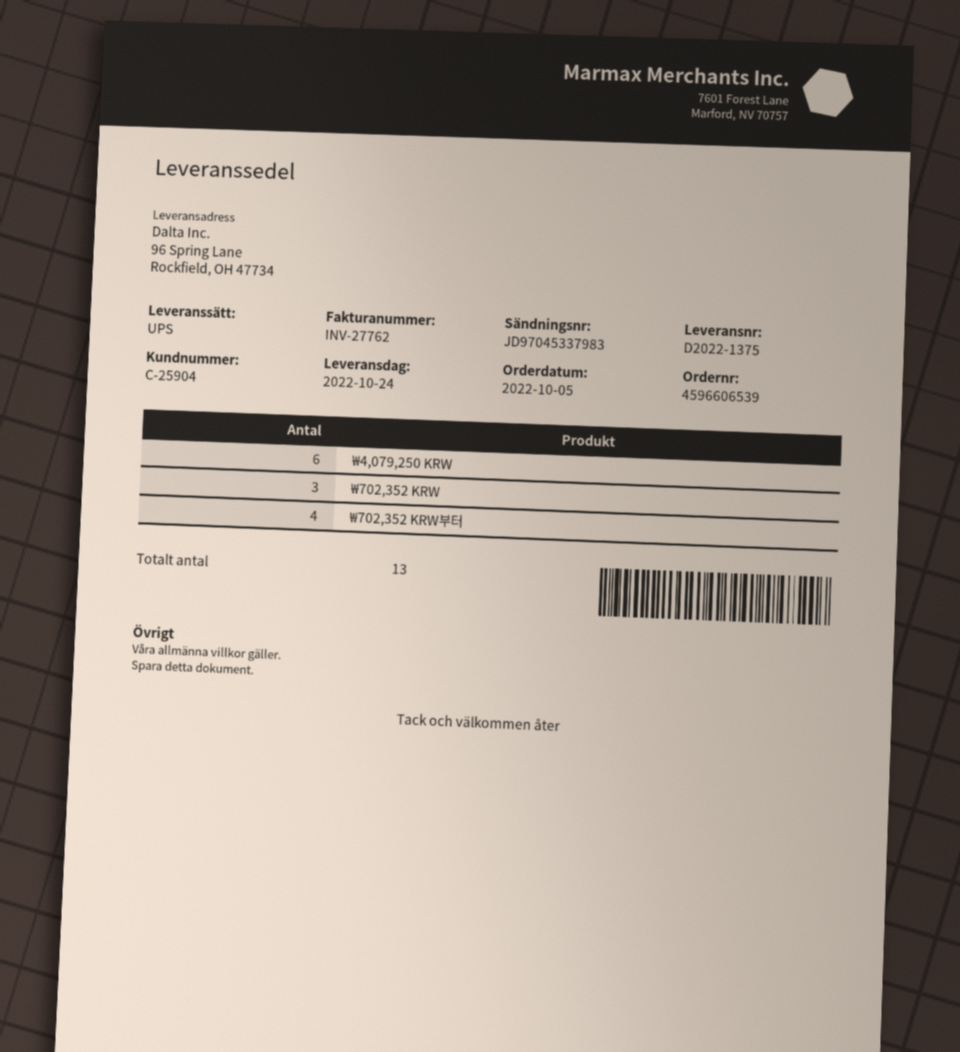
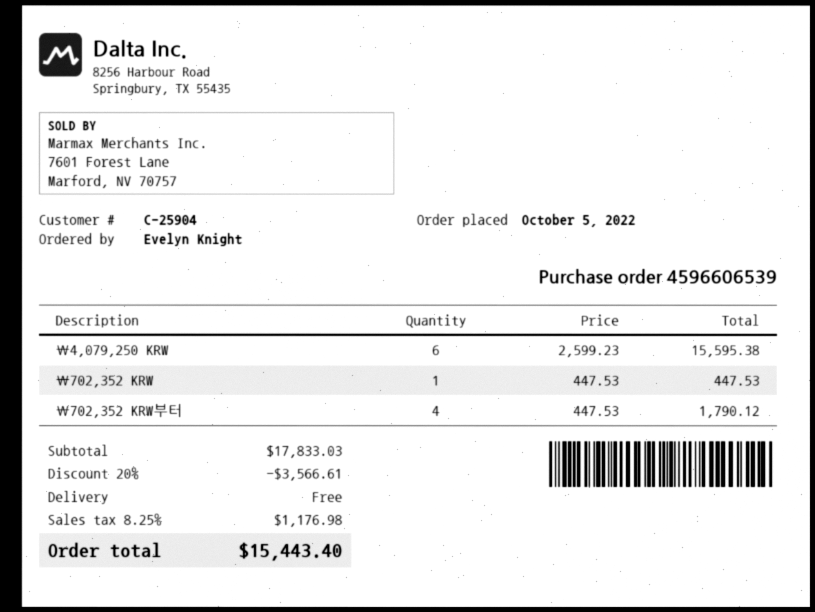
₩702,352 KRW: 3 -> 1

